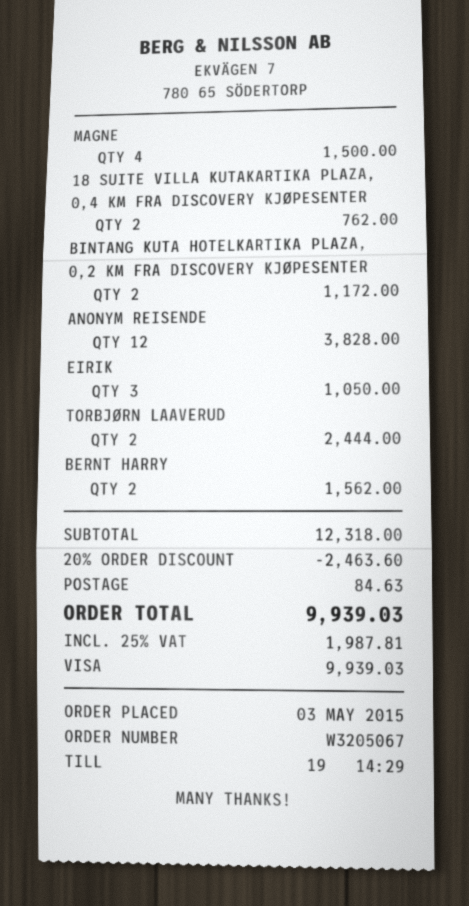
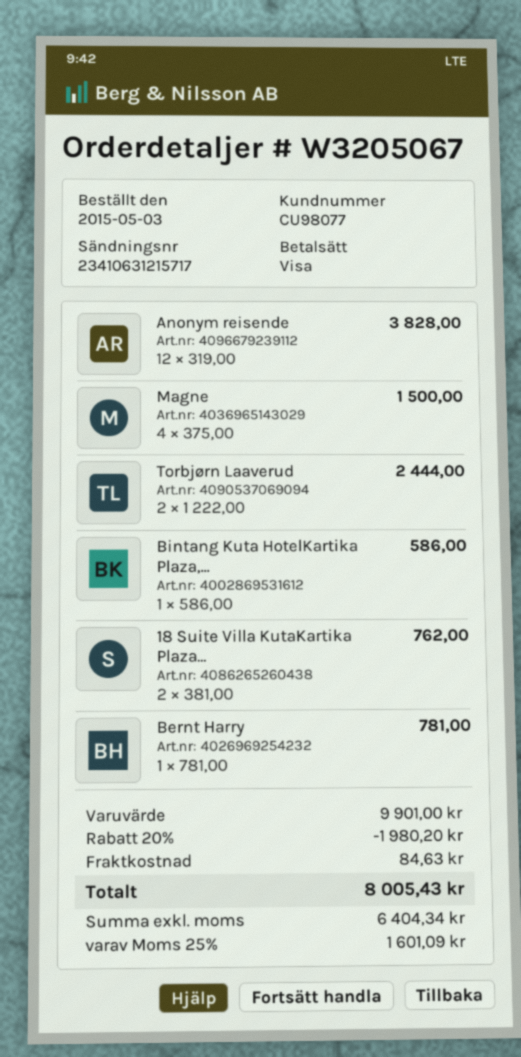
BINTANG KUTA HOTELKARTIKA PLAZA, 0,2 KM FRA DISCOVERY KJØPESENTER: 2 for 1172.00 -> 1 for 586.00
EIRIK: 3 for 1050.00 -> none
BERNT HARRY: 2 for 1562.00 -> 1 for 781.00
subtotal: 12318.00 -> 9901.00
discount: 20% = 2463.60 -> 20% = 1980.20
tax: 25% = 1987.81 -> 25% = 1601.09
total: 9939.03 -> 8005.43

